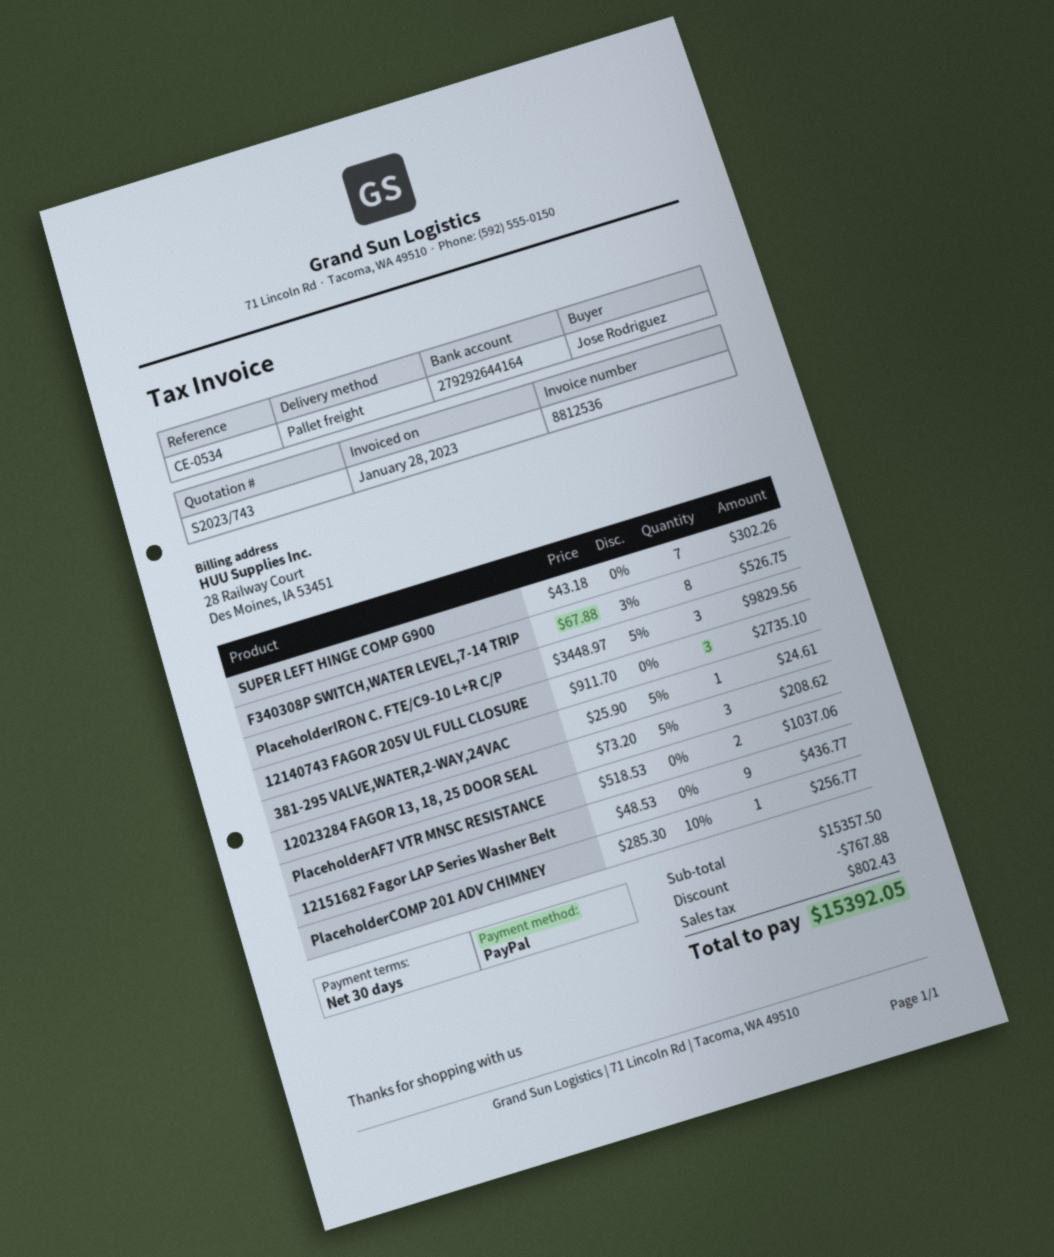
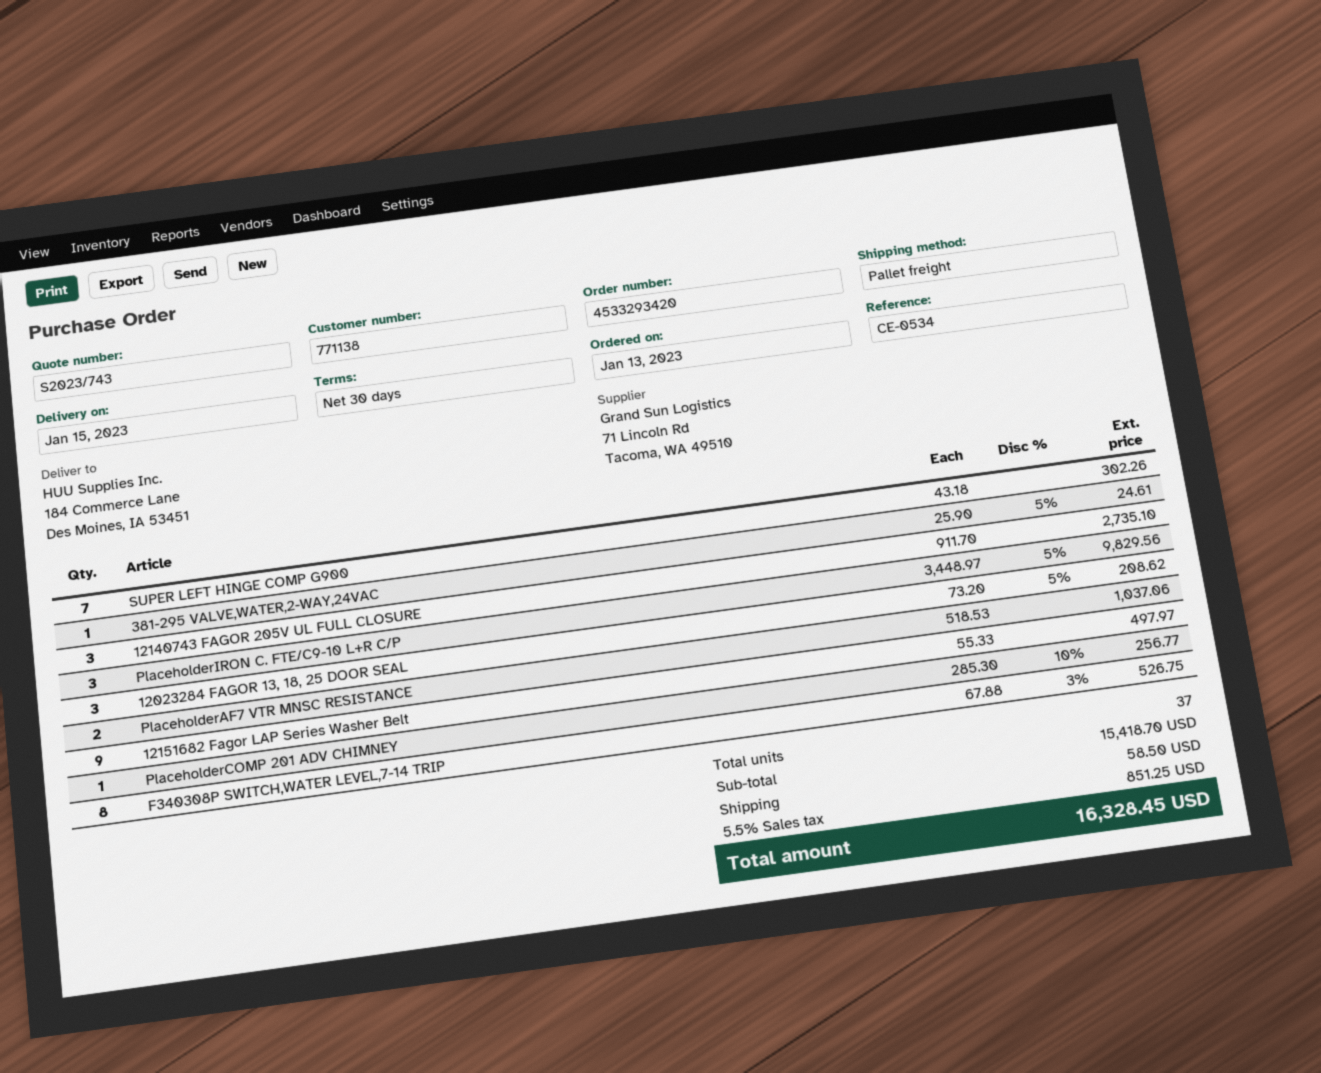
12151682 Fagor LAP Series Washer Belt: 9 x 48.53 = 436.77 -> 9 x 55.33 = 497.97
subtotal: 15357.50 -> 15418.70
discount: 767.88 -> none
shipping: none -> 58.50
tax: 802.43 -> 851.25
total: 15392.05 -> 16328.45

